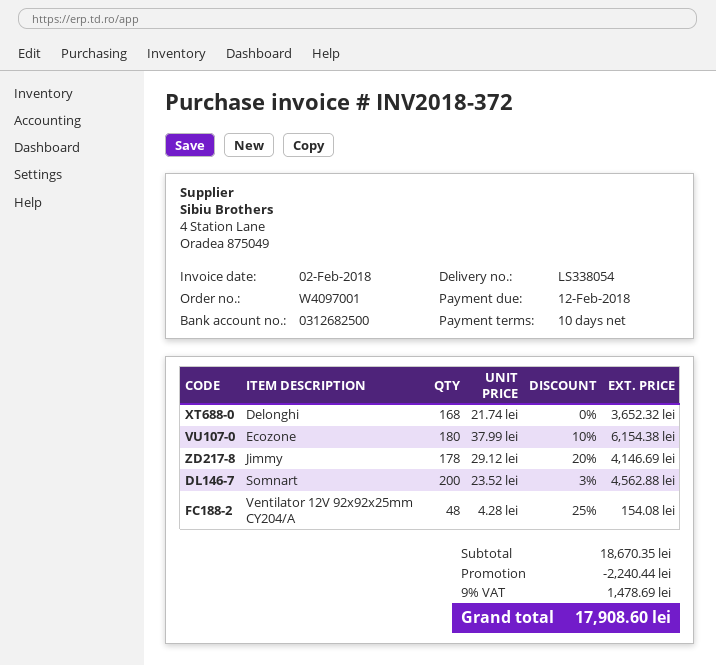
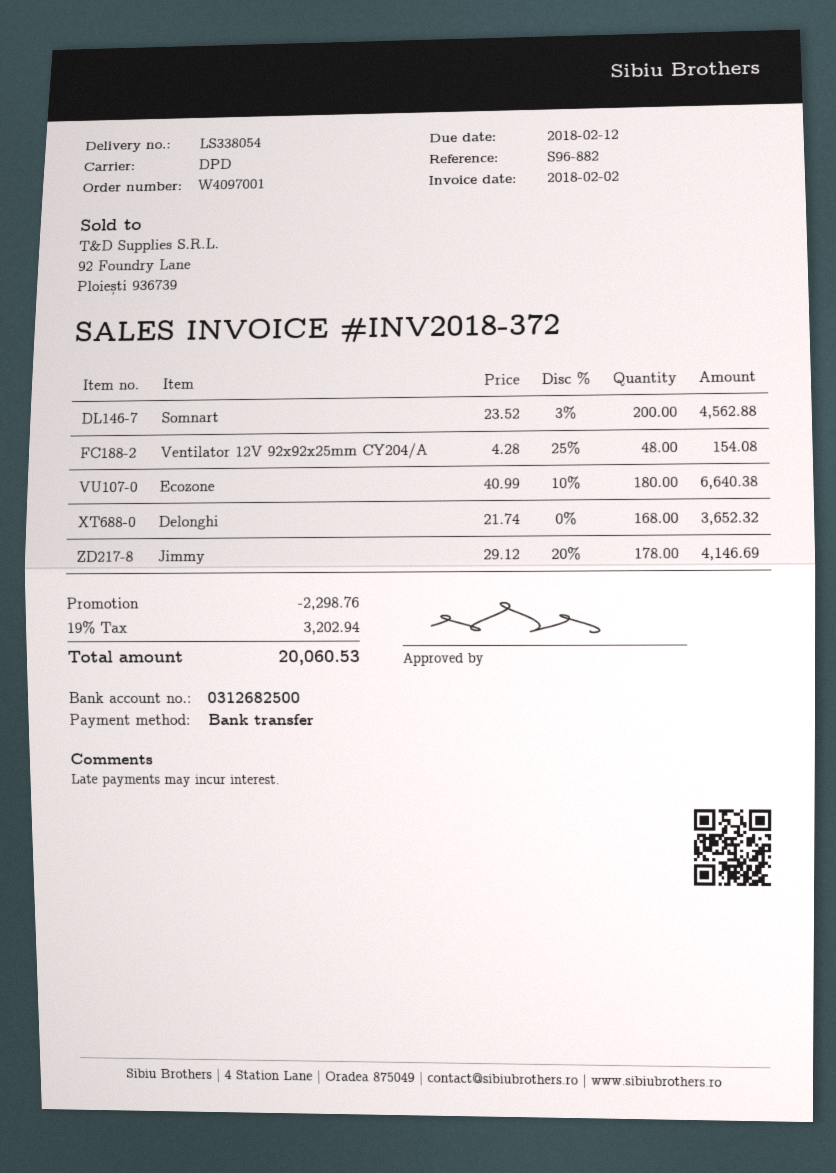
Ecozone: 180 x 37.99 - 10% = 6154.38 -> 180 x 40.99 - 10% = 6640.38
discount: 2240.44 -> 2298.76
tax: 9% = 1478.69 -> 19% = 3202.94
total: 17908.60 -> 20060.53

